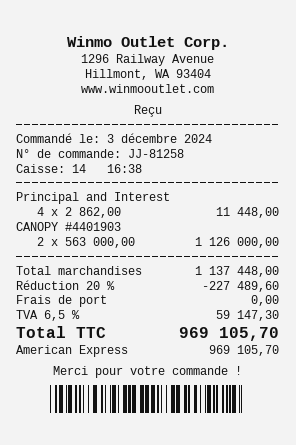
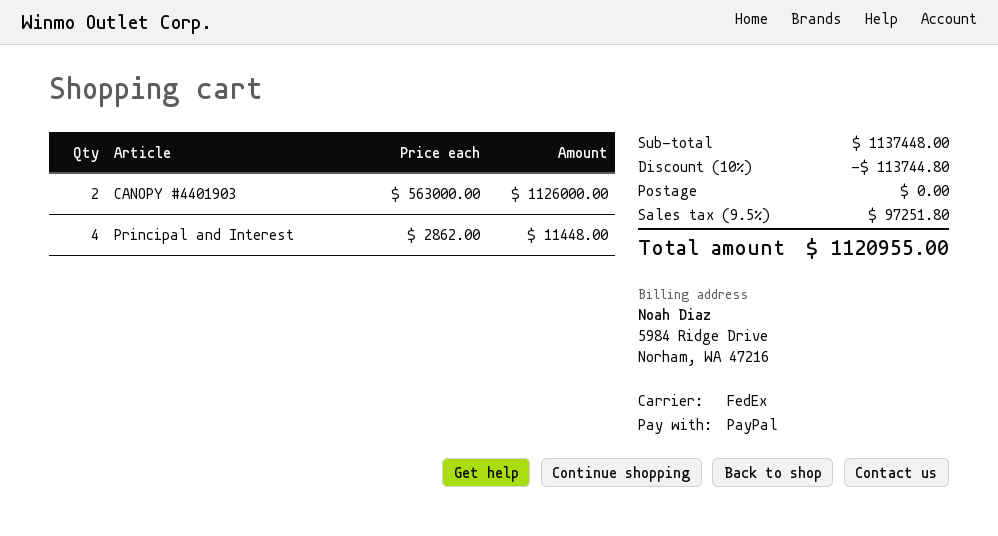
payment method: American Express -> PayPal
discount: 20% = 227489.60 -> 10% = 113744.80
tax: 6.5% = 59147.30 -> 9.5% = 97251.80
total: 969105.70 -> 1120955.00

